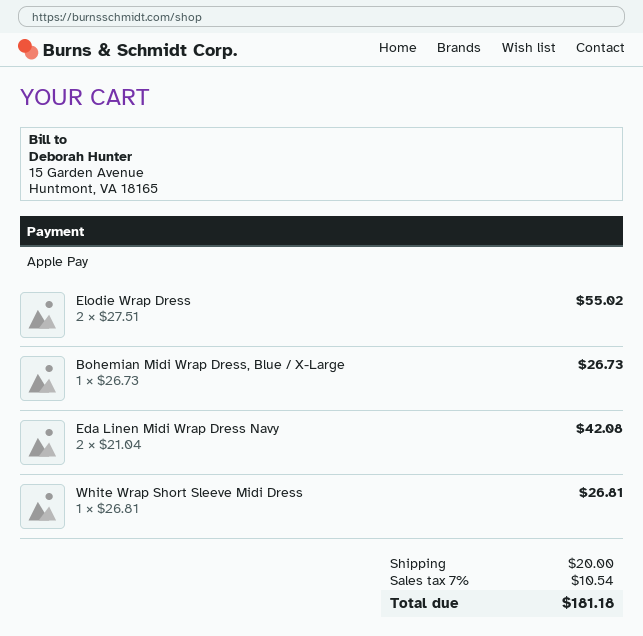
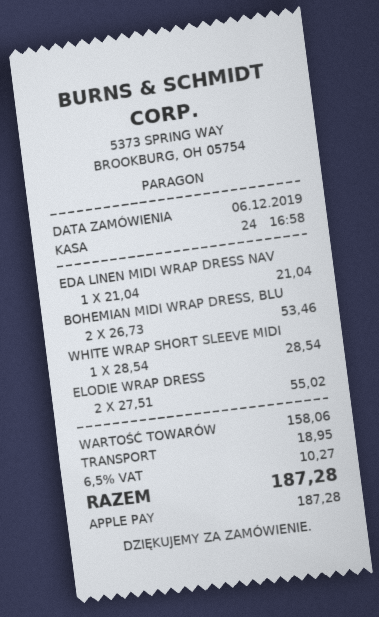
Bohemian Midi Wrap Dress, Blue / X-Large: 1 x 26.73 = 26.73 -> 2 x 26.73 = 53.46
Eda Linen Midi Wrap Dress Navy: 2 x 21.04 = 42.08 -> 1 x 21.04 = 21.04
White Wrap Short Sleeve Midi Dress: 1 x 26.81 = 26.81 -> 1 x 28.54 = 28.54
shipping: 20.00 -> 18.95
tax: 7% = 10.54 -> 6.5% = 10.27
total: 181.18 -> 187.28

